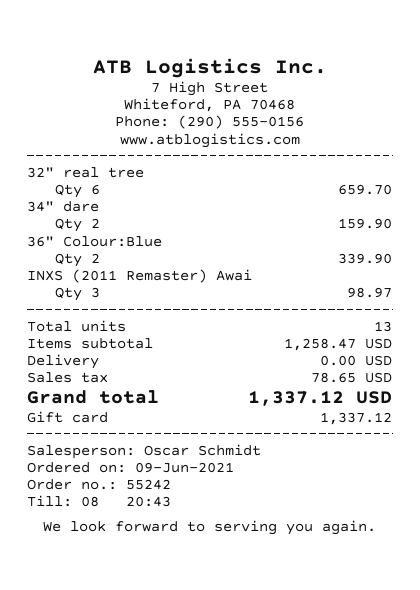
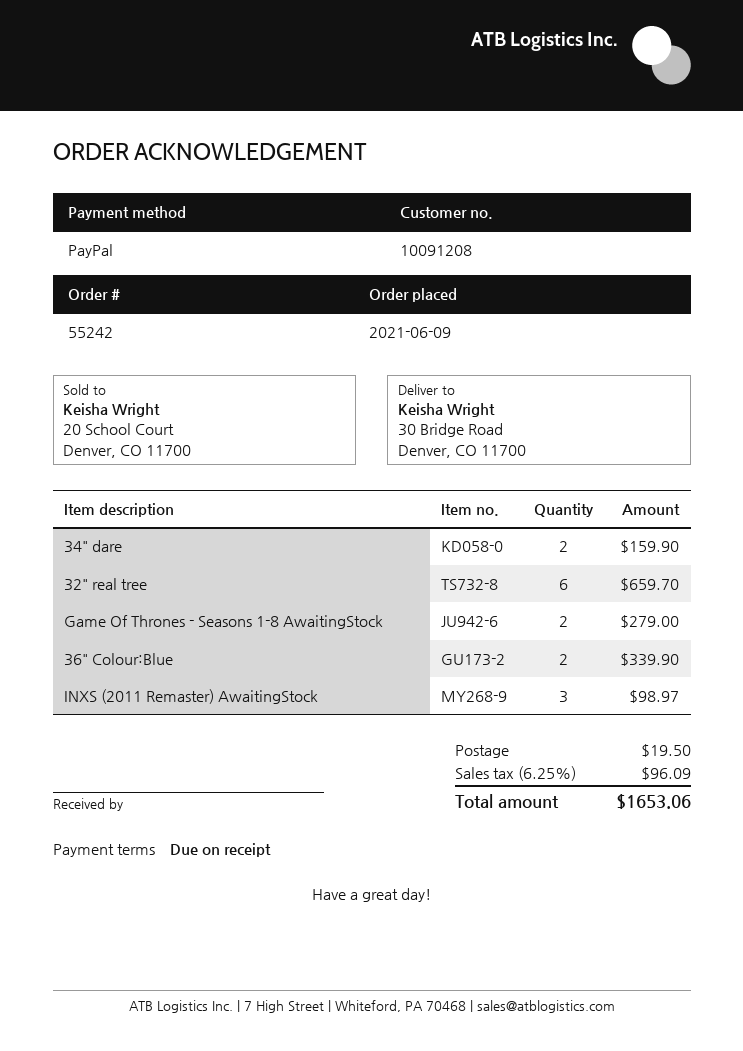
payment method: gift card -> PayPal
Game Of Thrones - Seasons 1-8 AwaitingStock: none -> 2 for 279.00
shipping: 0.00 -> 19.50
tax: 78.65 -> 96.09
total: 1337.12 -> 1653.06

